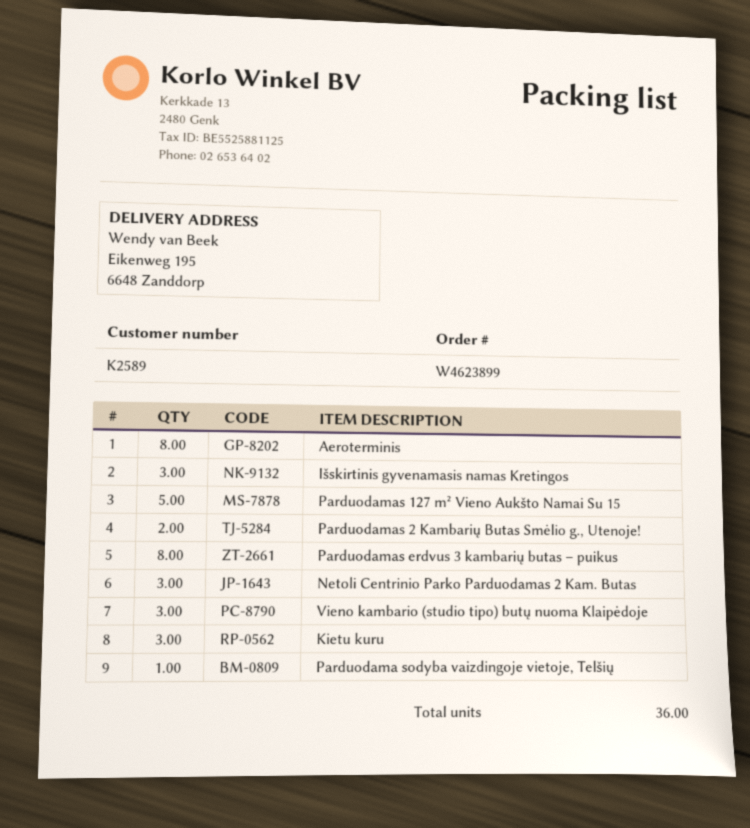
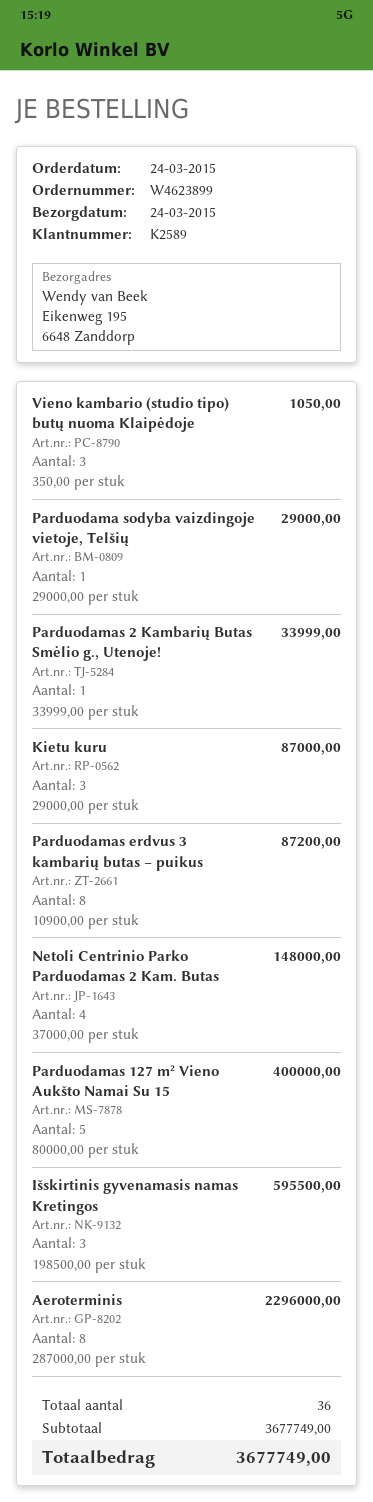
Parduodamas 2 Kambarių Butas Smėlio g., Utenoje!: 2 -> 1
Netoli Centrinio Parko Parduodamas 2 Kam. Butas: 3 -> 4

